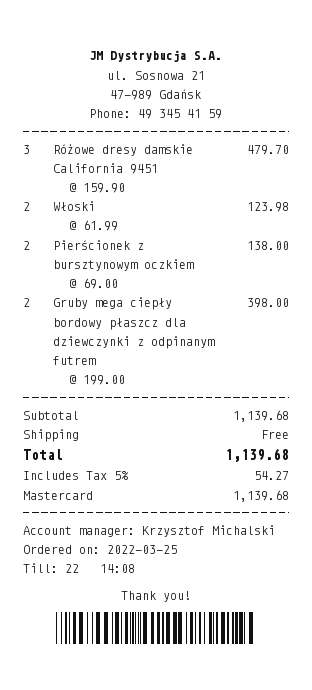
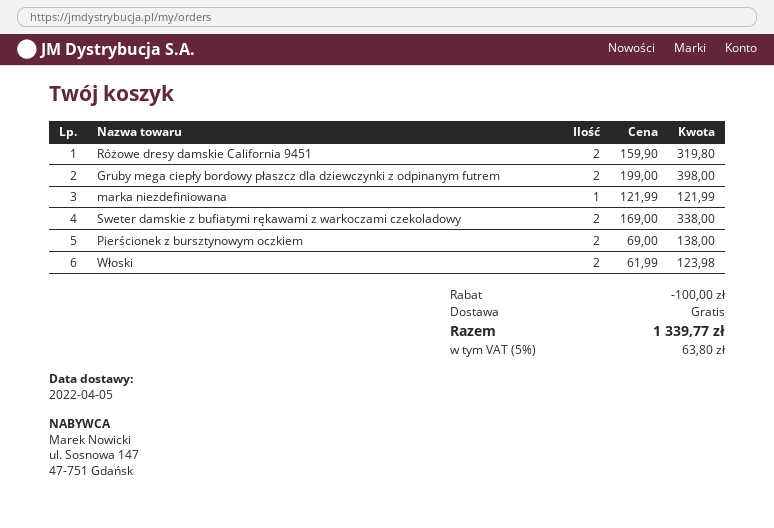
Różowe dresy damskie California 9451: 3 x 159.90 = 479.70 -> 2 x 159.90 = 319.80
marka niezdefiniowana: none -> 1 x 121.99 = 121.99
Sweter damskie z bufiatymi rękawami z warkoczami czekoladowy: none -> 2 x 169.00 = 338.00
discount: none -> 100.00
tax: 5% = 54.27 -> 5% = 63.80
total: 1139.68 -> 1339.77

